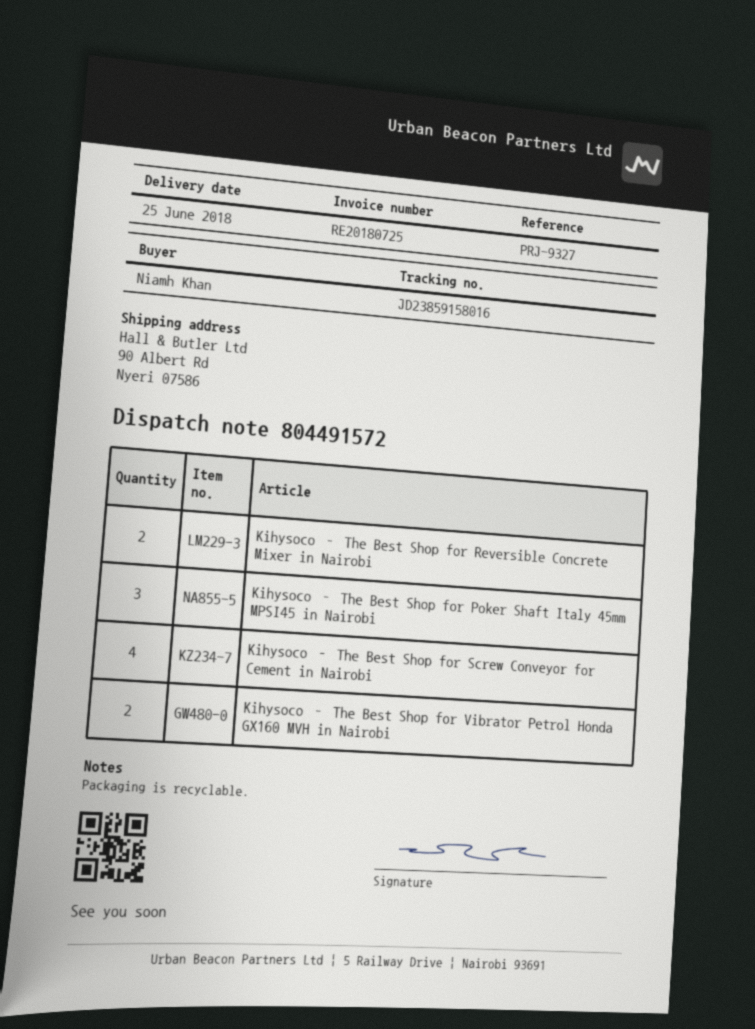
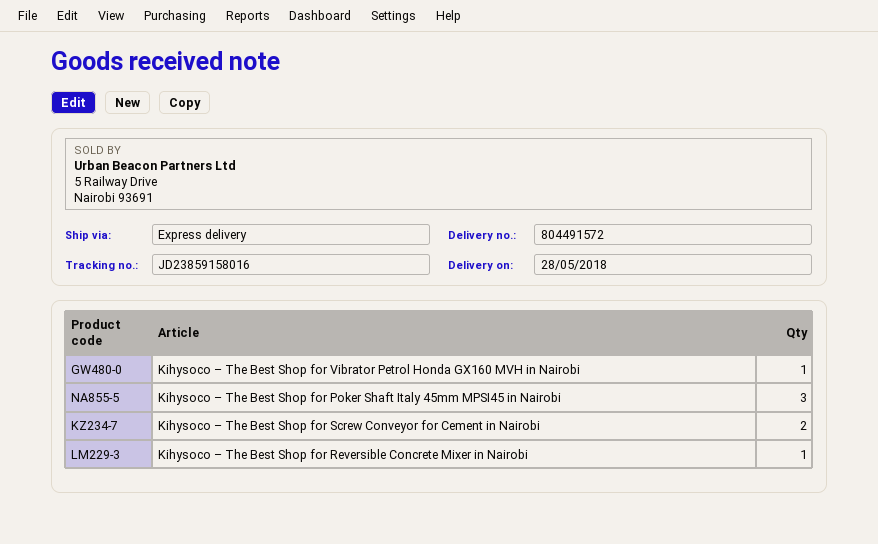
delivery date: 2018-06-25 -> 2018-05-28
Kihysoco – The Best Shop for Reversible Concrete Mixer in Nairobi: 2 -> 1
Kihysoco – The Best Shop for Screw Conveyor for Cement in Nairobi: 4 -> 2
Kihysoco – The Best Shop for Vibrator Petrol Honda GX160 MVH in Nairobi: 2 -> 1

